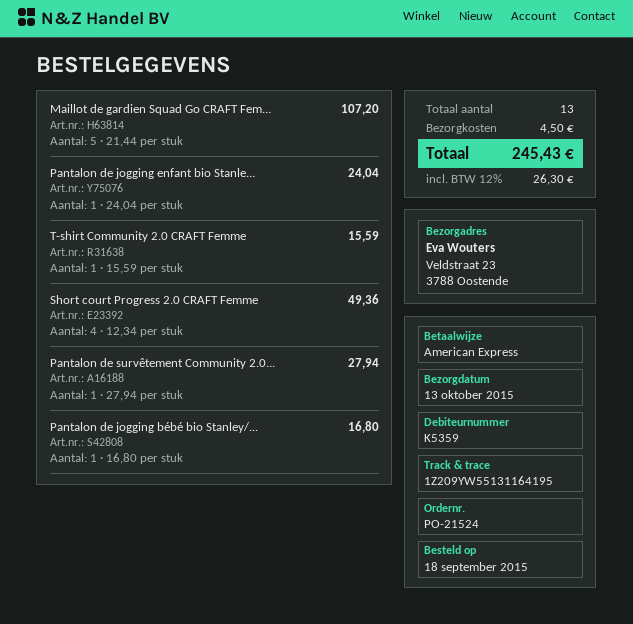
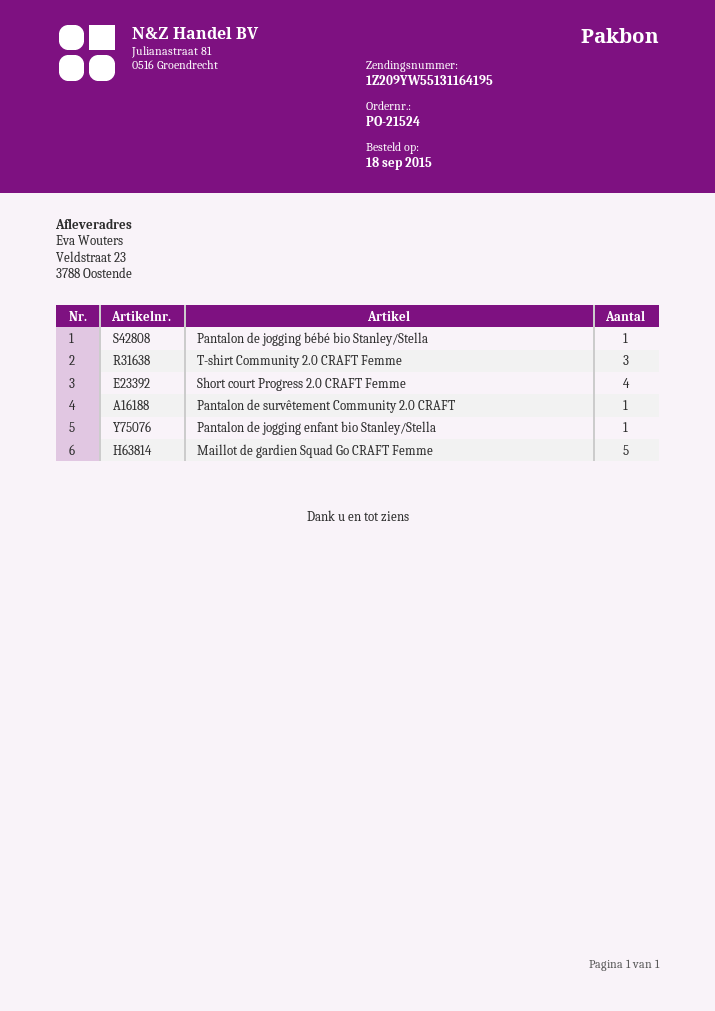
T-shirt Community 2.0 CRAFT Femme: 1 -> 3

